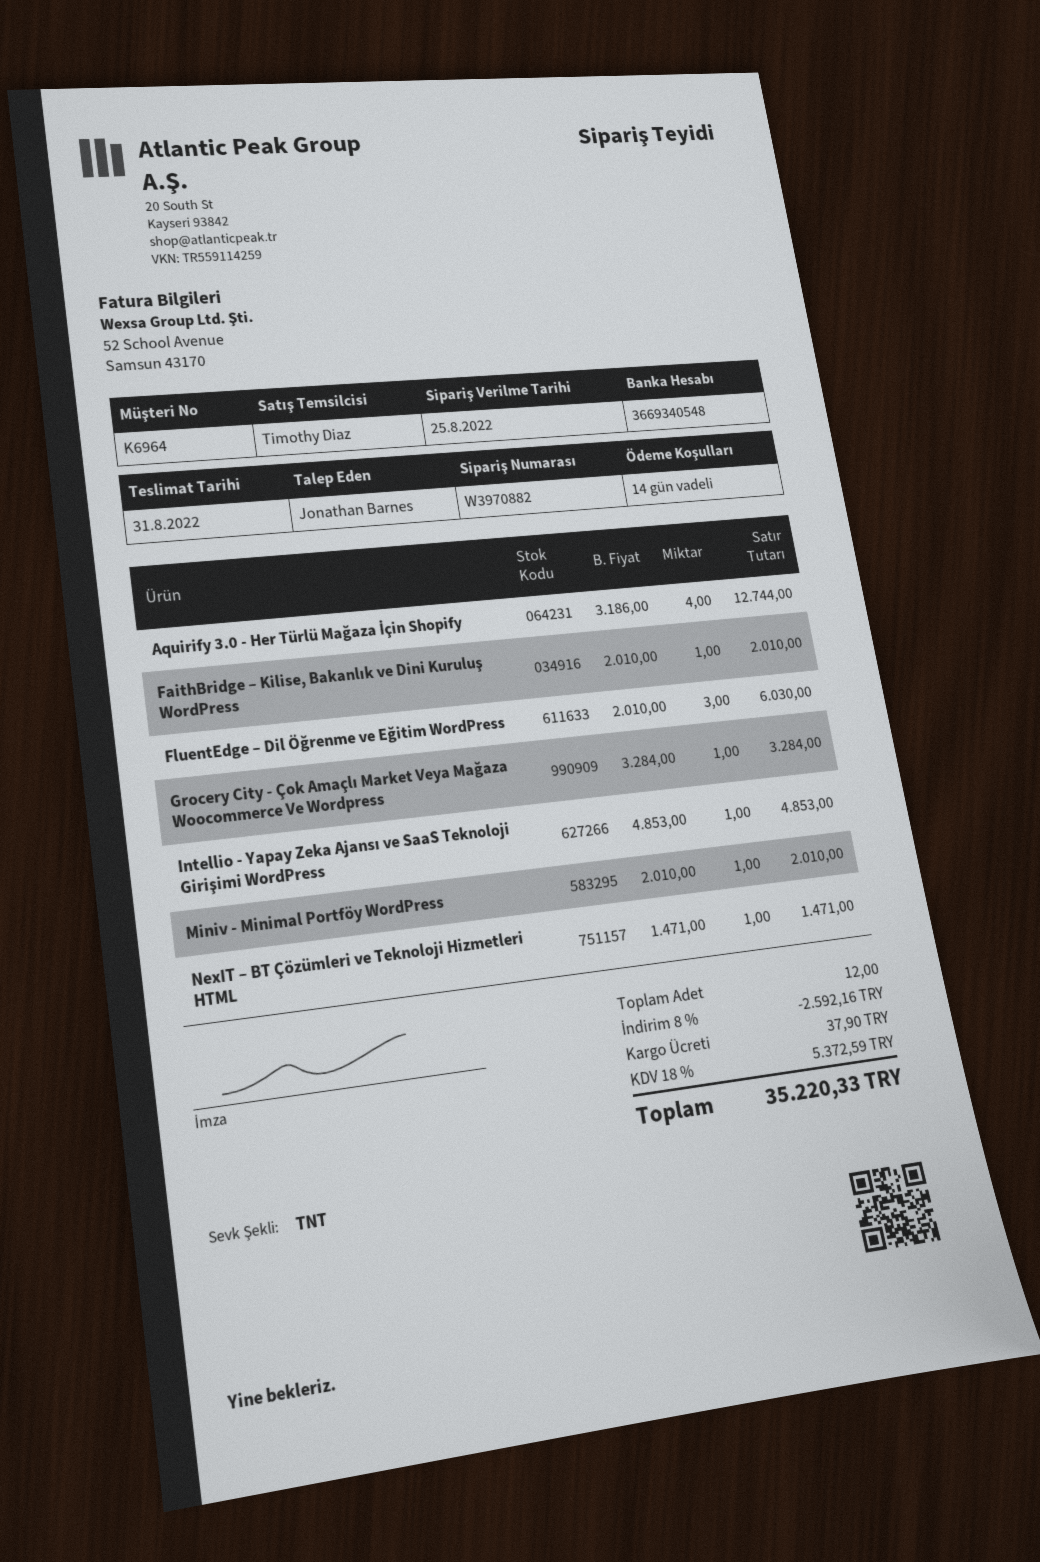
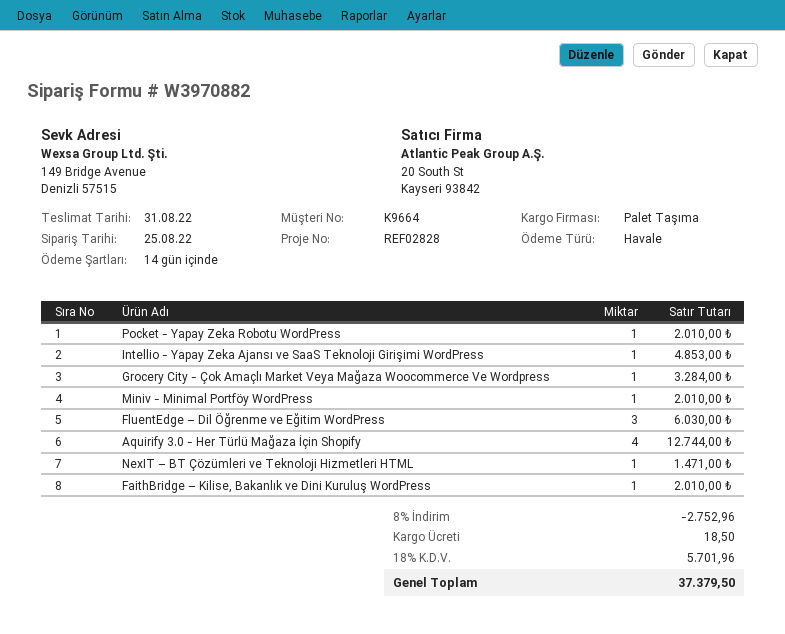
customer number: K6964 -> K9664
shipping method: TNT -> pallet freight
Pocket - Yapay Zeka Robotu WordPress: none -> 1 for 2010.00
discount: 8% = 2592.16 -> 8% = 2752.96
shipping: 37.90 -> 18.50
tax: 18% = 5372.59 -> 18% = 5701.96
total: 35220.33 -> 37379.50

